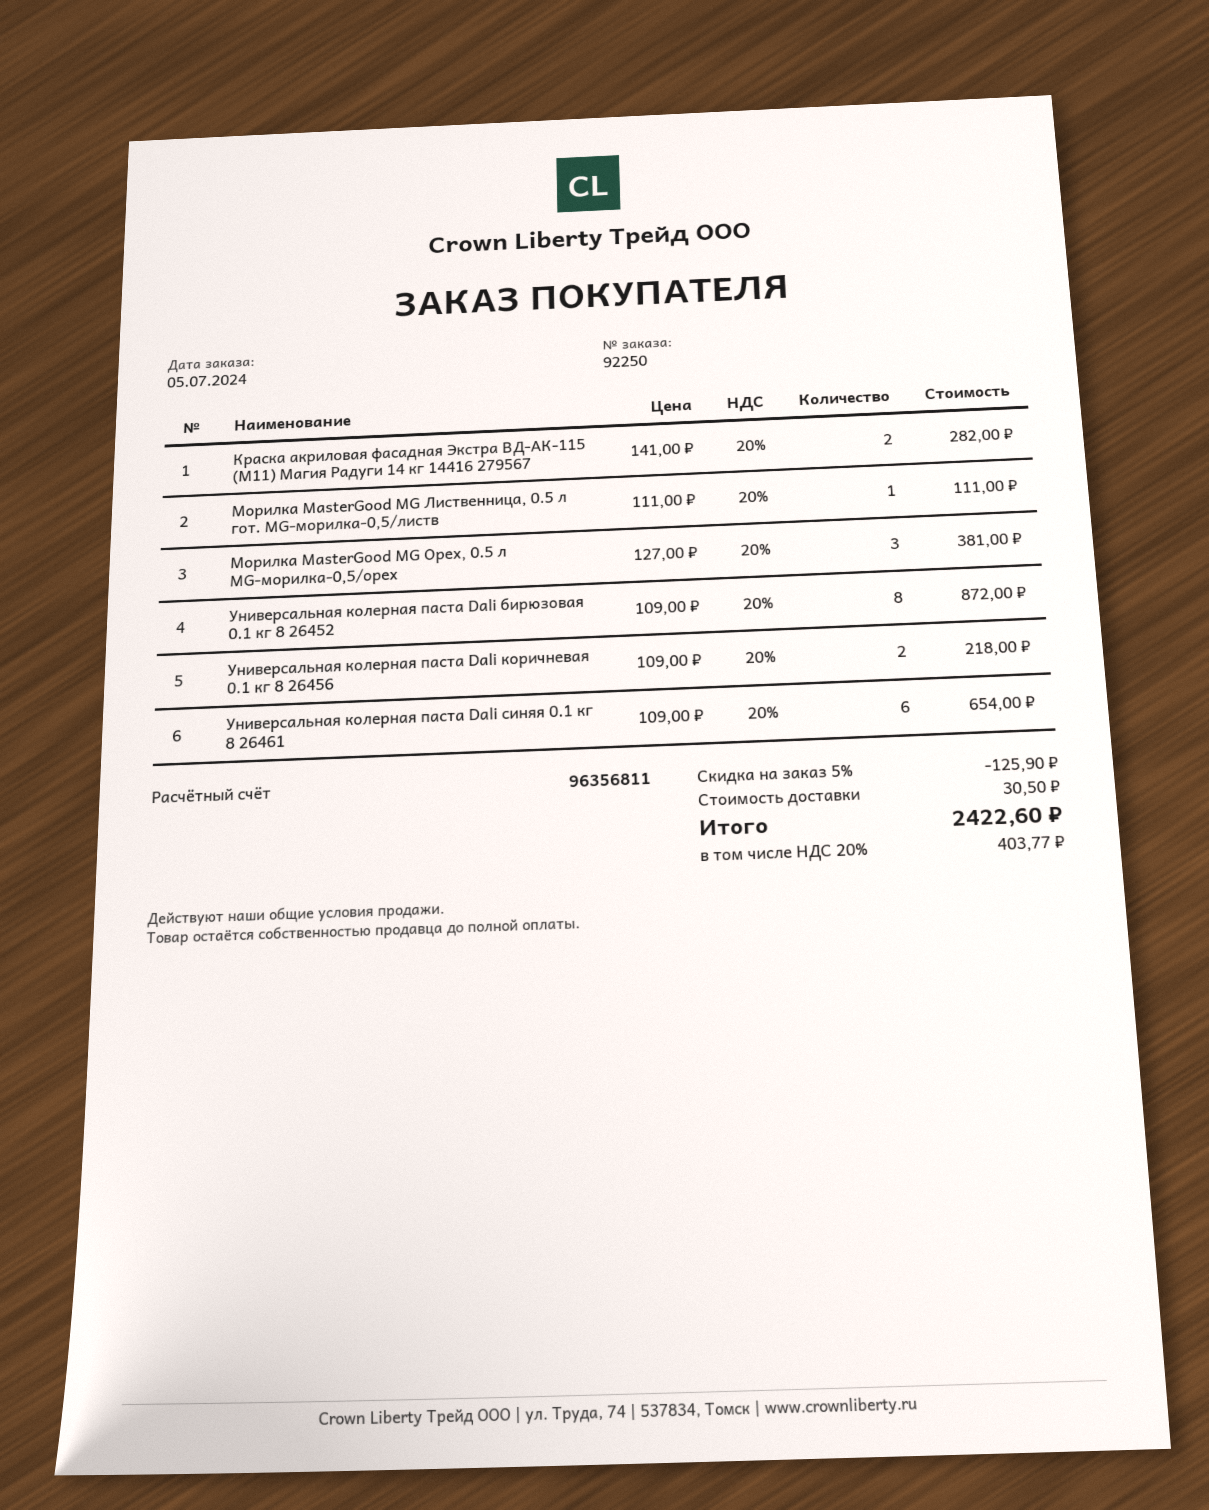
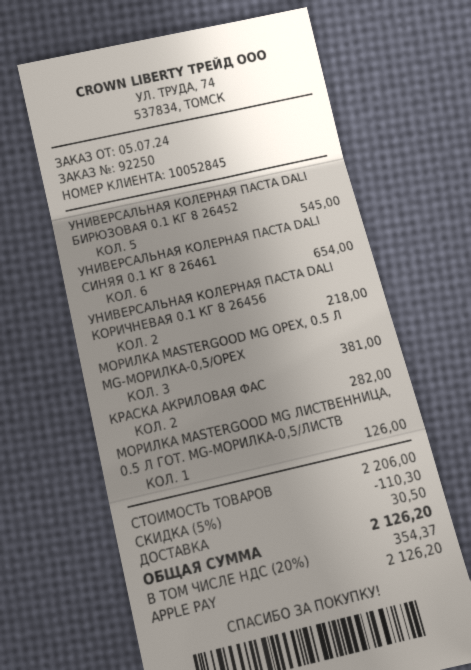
Морилка MasterGood MG Лиственница, 0.5 л гот. MG-морилка-0,5/листв: 1 for 111.00 -> 1 for 126.00
Универсальная колерная паста Dali бирюзовая 0.1 кг 8 26452: 8 for 872.00 -> 5 for 545.00
discount: 5% = 125.90 -> 5% = 110.30
tax: 20% = 403.77 -> 20% = 354.37
total: 2422.60 -> 2126.20

